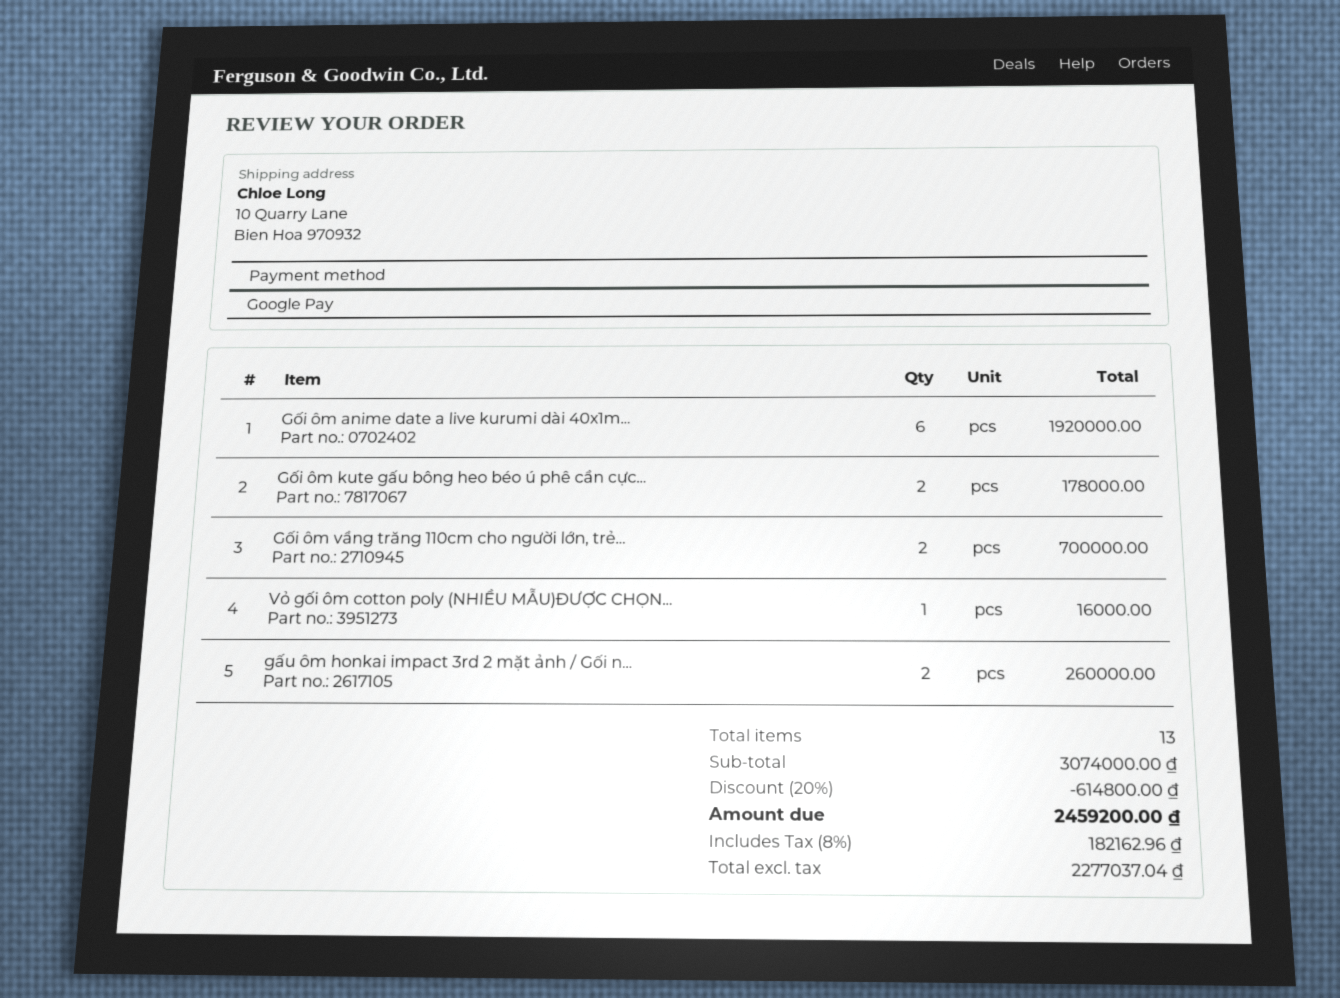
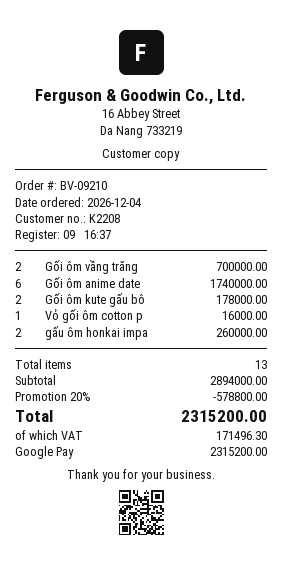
Gối ôm anime date a live kurumi dài 40x1m...: 6 for 1920000.00 -> 6 for 1740000.00
subtotal: 3074000.00 -> 2894000.00
discount: 20% = 614800.00 -> 20% = 578800.00
tax: 182162.96 -> 171496.30
total: 2459200.00 -> 2315200.00

